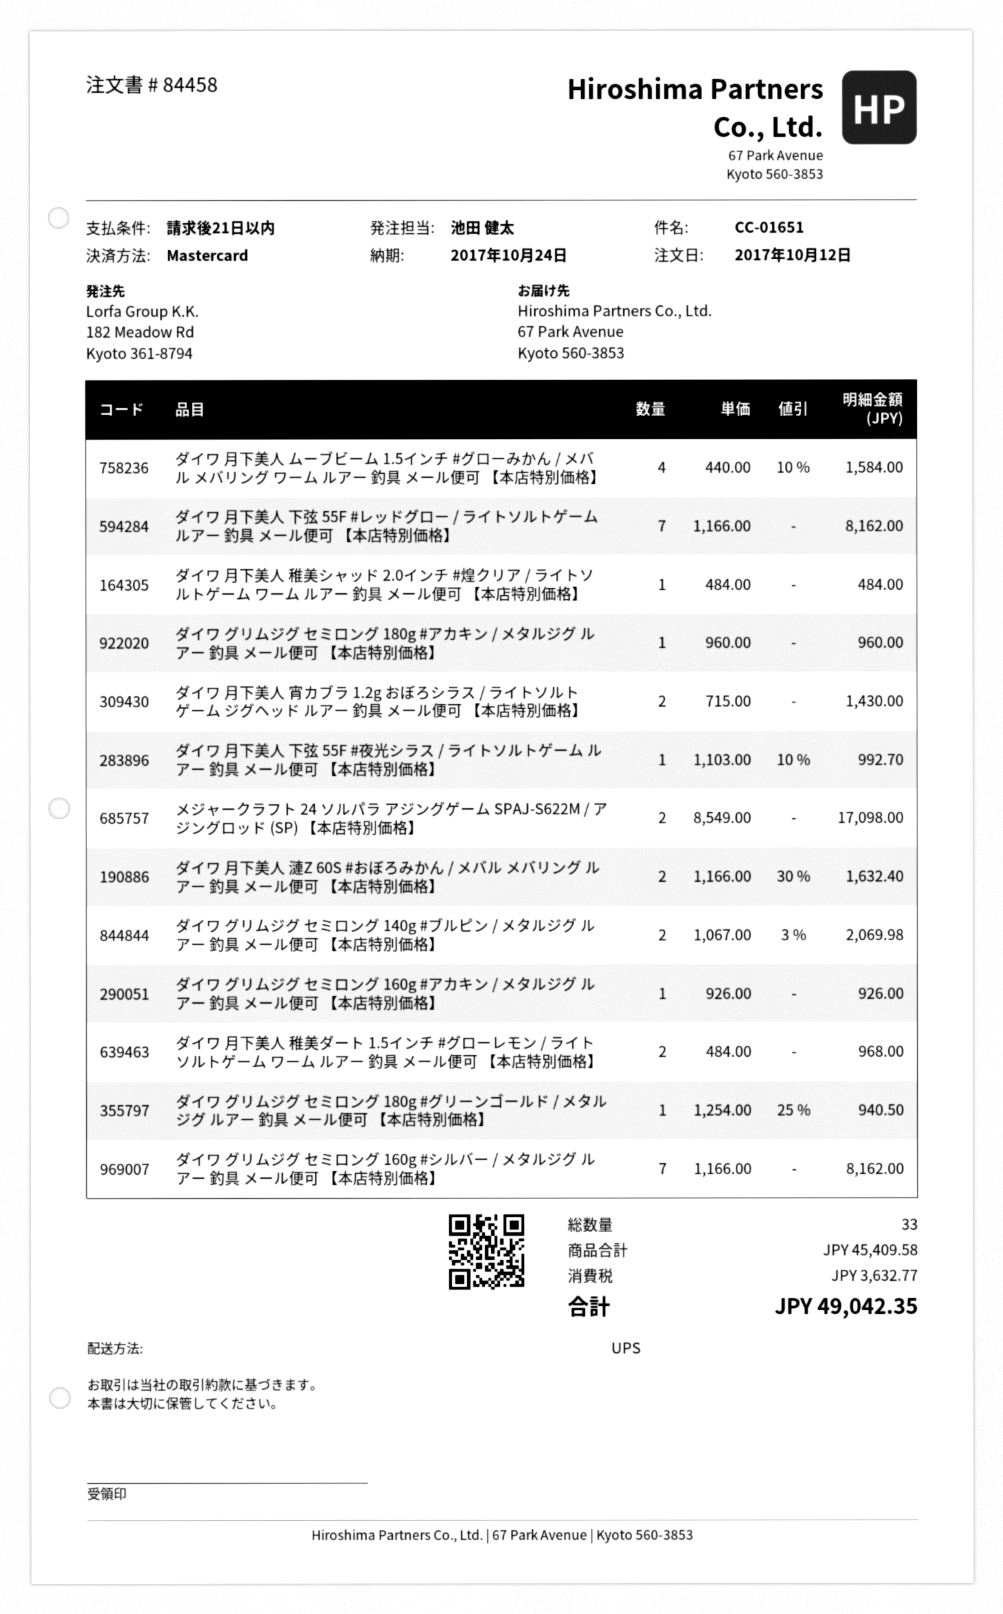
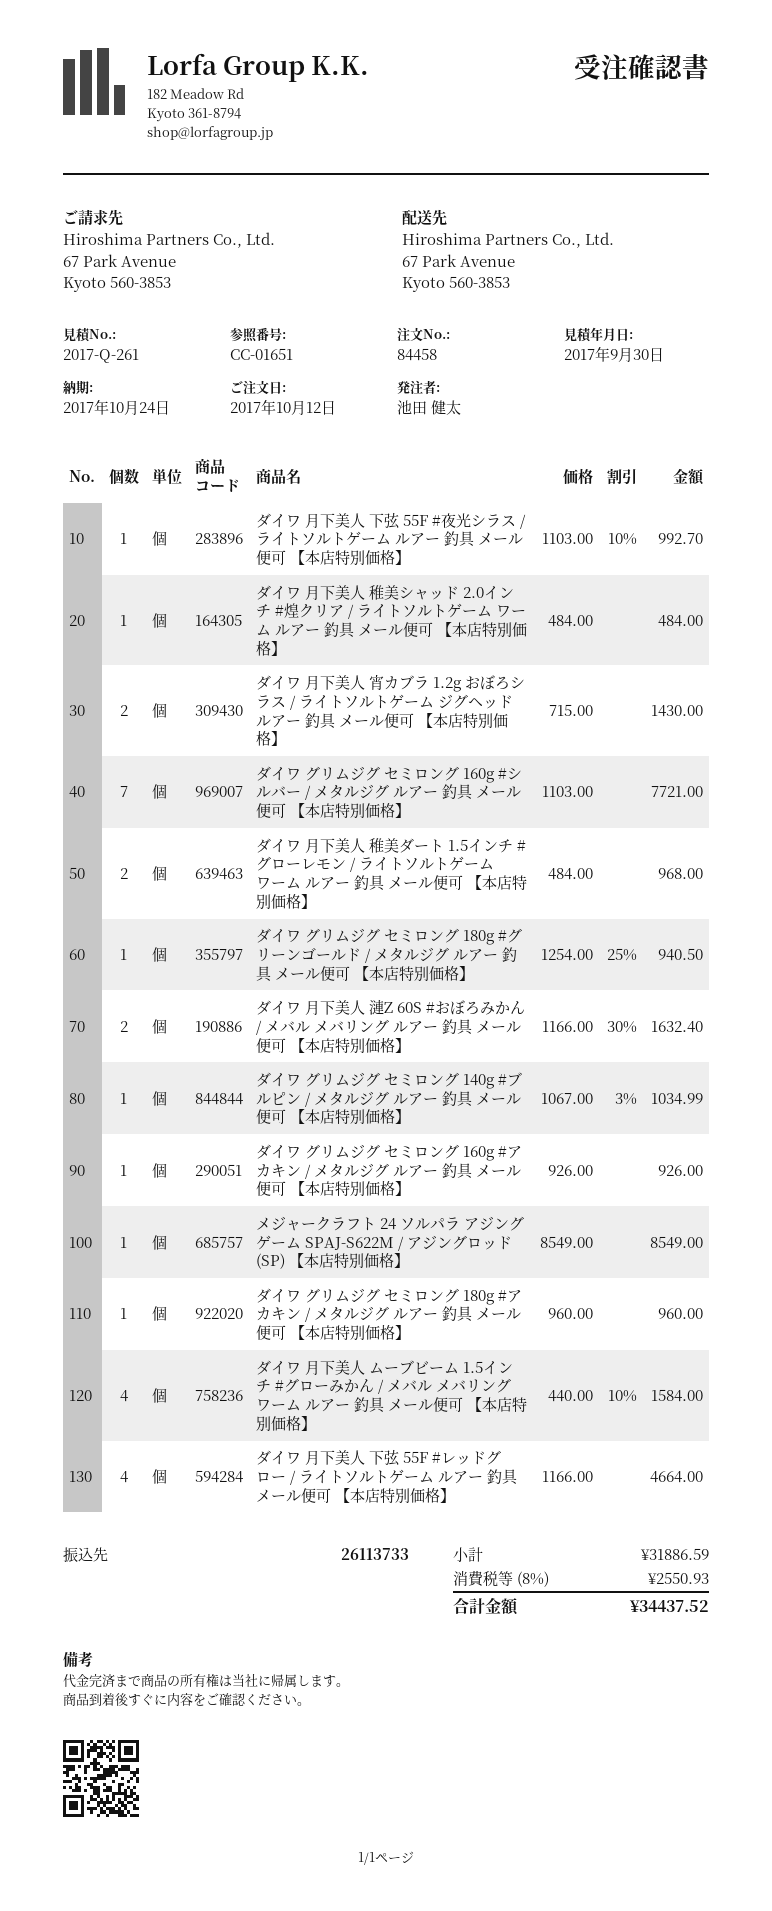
ダイワ 月下美人 下弦 55F #レッドグロー / ライトソルトゲーム ルアー 釣具 メール便可 【本店特別価格】: 7 x 1166.00 = 8162.00 -> 4 x 1166.00 = 4664.00
メジャークラフト 24 ソルパラ アジングゲーム SPAJ-S622M / アジングロッド (SP) 【本店特別価格】: 2 x 8549.00 = 17098.00 -> 1 x 8549.00 = 8549.00
ダイワ グリムジグ セミロング 140g #ブルピン / メタルジグ ルアー 釣具 メール便可 【本店特別価格】: 2 x 1067.00 - 3% = 2069.98 -> 1 x 1067.00 - 3% = 1034.99
ダイワ グリムジグ セミロング 160g #シルバー / メタルジグ ルアー 釣具 メール便可 【本店特別価格】: 7 x 1166.00 = 8162.00 -> 7 x 1103.00 = 7721.00
subtotal: 45409.58 -> 31886.59
tax: 3632.77 -> 2550.93
total: 49042.35 -> 34437.52

